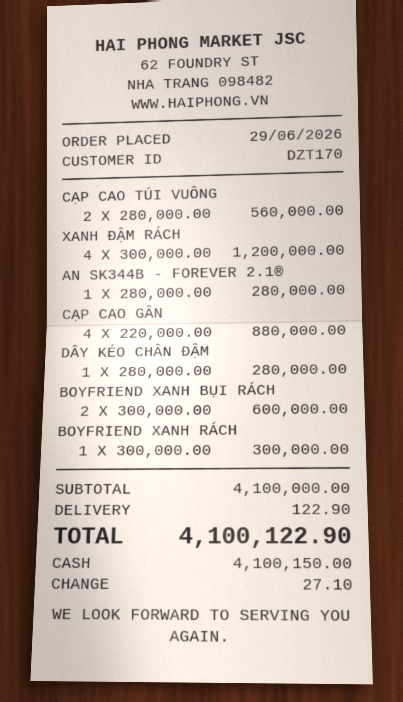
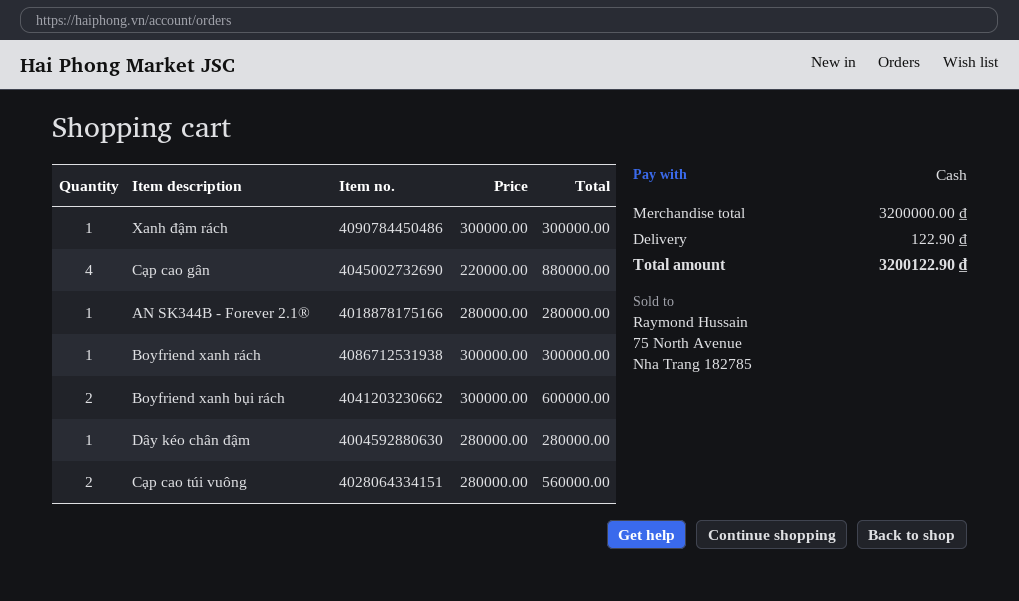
XANH ĐẬM RÁCH: 4 x 300000.00 = 1200000.00 -> 1 x 300000.00 = 300000.00
subtotal: 4100000.00 -> 3200000.00
total: 4100122.90 -> 3200122.90

